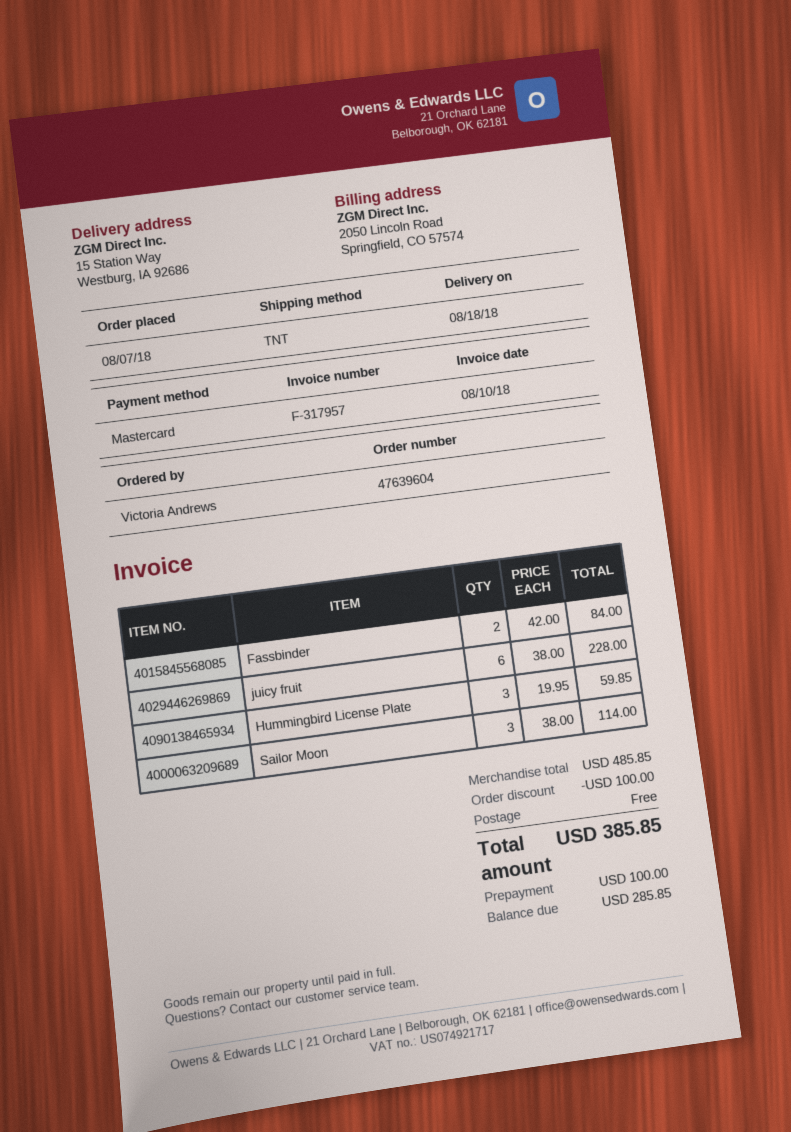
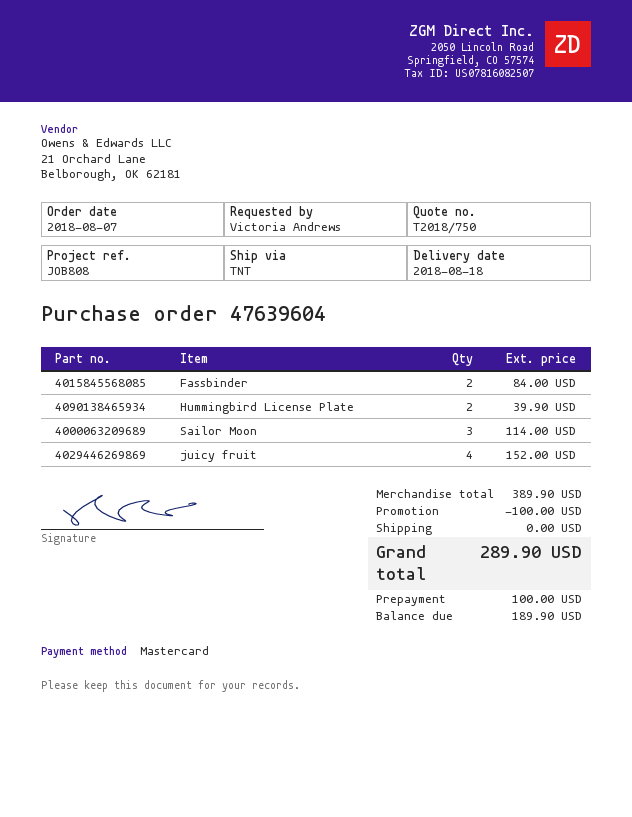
juicy fruit: 6 for 228.00 -> 4 for 152.00
Hummingbird License Plate: 3 for 59.85 -> 2 for 39.90
subtotal: 485.85 -> 389.90
total: 385.85 -> 289.90
balance: 285.85 -> 189.90

